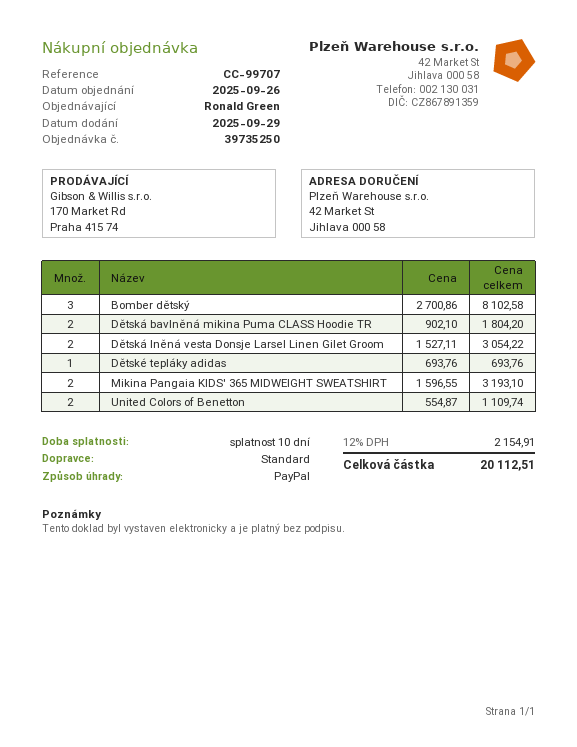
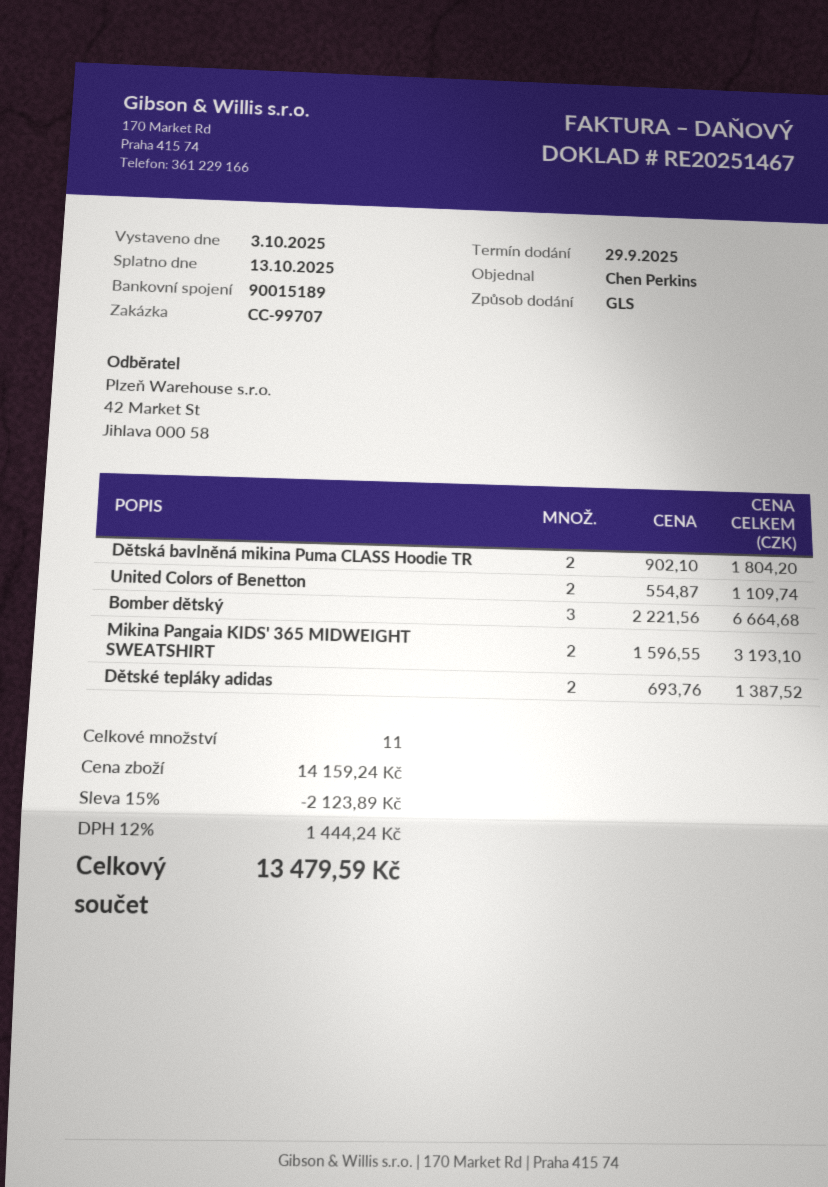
ordered by: Ronald Green -> Chen Perkins
shipping method: standard -> GLS
Bomber dětský: 3 x 2700.86 = 8102.58 -> 3 x 2221.56 = 6664.68
Dětská lněná vesta Donsje Larsel Linen Gilet Groom: 2 x 1527.11 = 3054.22 -> none
Dětské tepláky adidas: 1 x 693.76 = 693.76 -> 2 x 693.76 = 1387.52
discount: none -> 15% = 2123.89
tax: 12% = 2154.91 -> 12% = 1444.24
total: 20112.51 -> 13479.59

